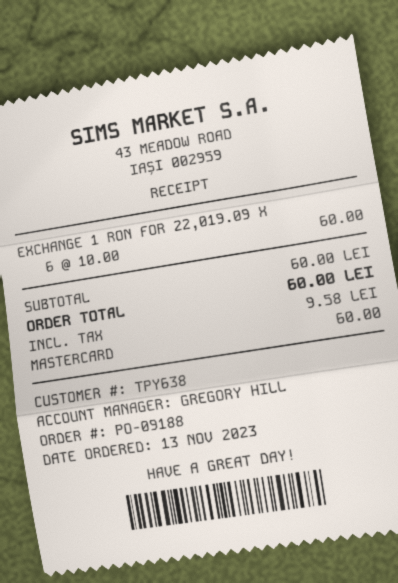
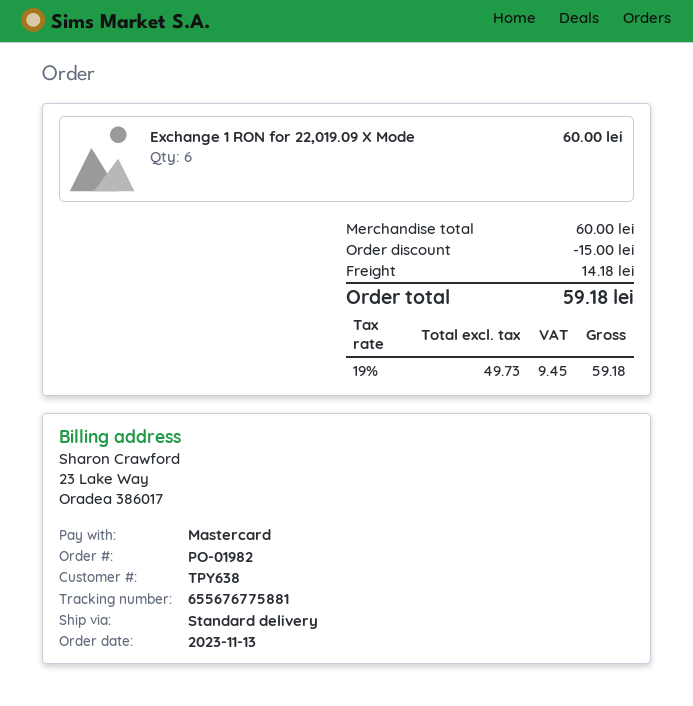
order number: PO-09188 -> PO-01982
discount: none -> 15.00
shipping: none -> 14.18
tax: 9.58 -> 9.45
total: 60.00 -> 59.18

